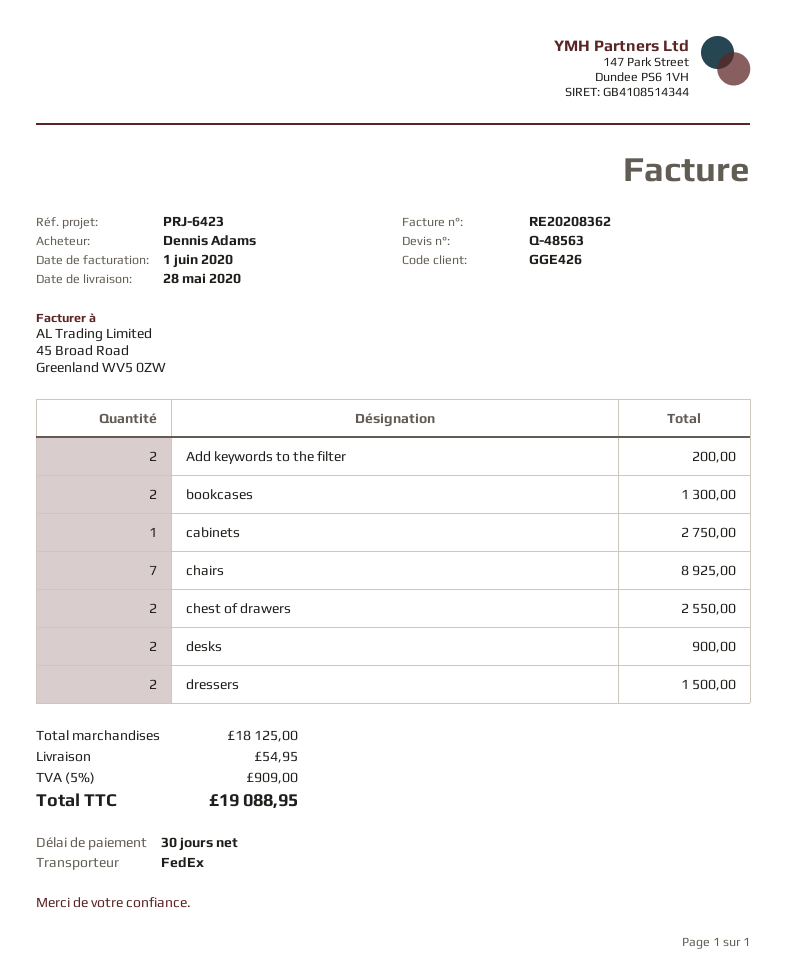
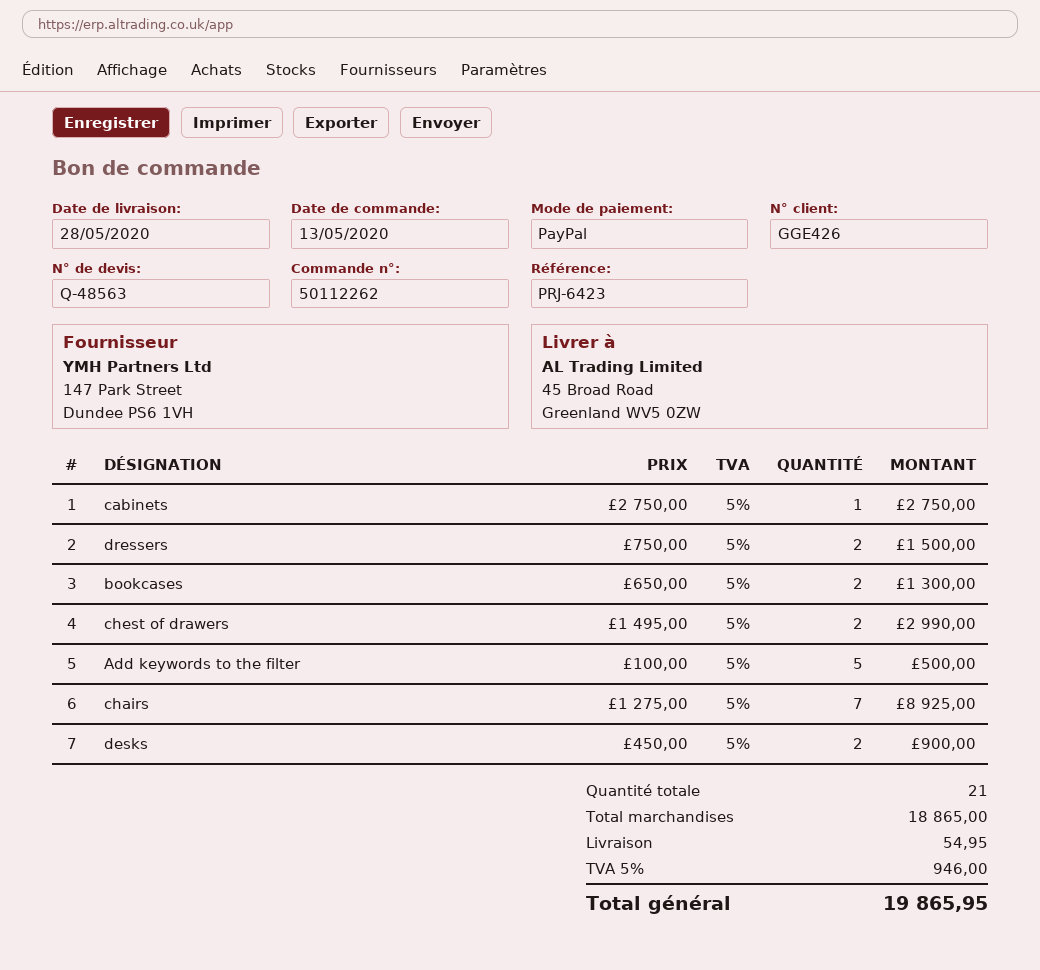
Add keywords to the filter: 2 for 200.00 -> 5 for 500.00
chest of drawers: 2 for 2550.00 -> 2 for 2990.00
subtotal: 18125.00 -> 18865.00
tax: 5% = 909.00 -> 5% = 946.00
total: 19088.95 -> 19865.95

